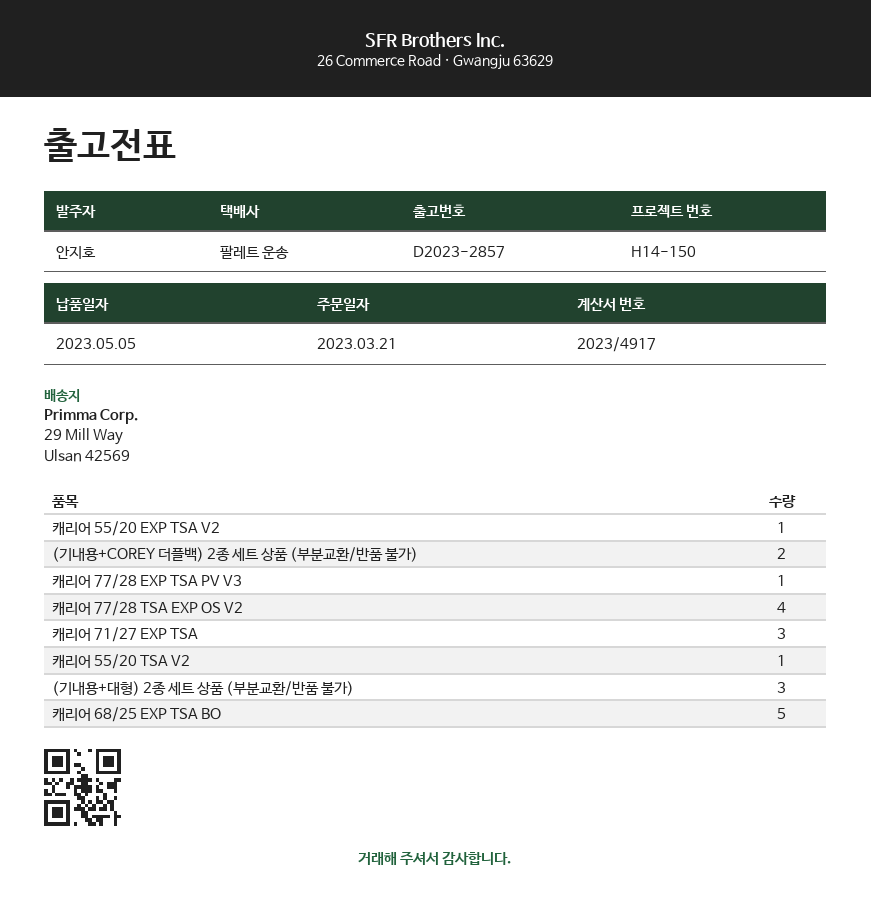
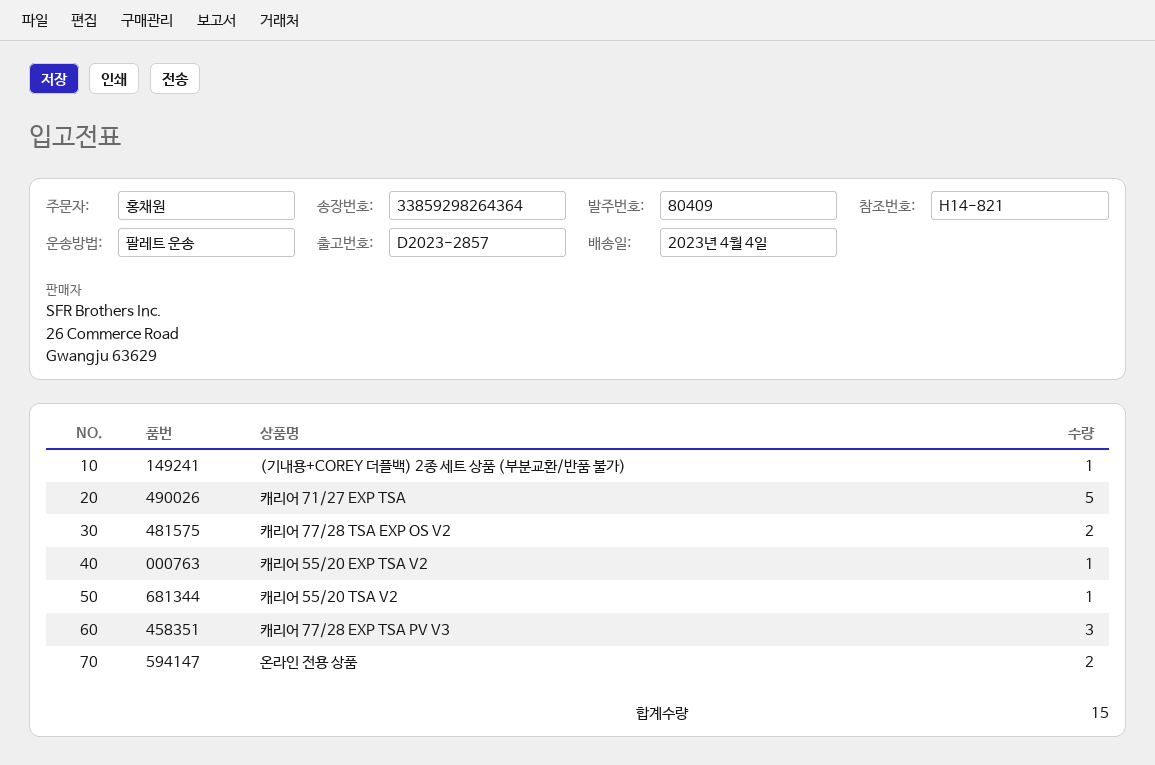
delivery date: 2023-05-05 -> 2023-04-04
reference: H14-150 -> H14-821
ordered by: 안지호 -> 홍채원
(기내용+COREY 더플백) 2종 세트 상품 (부분교환/반품 불가): 2 -> 1
캐리어 77/28 EXP TSA PV V3: 1 -> 3
캐리어 77/28 TSA EXP OS V2: 4 -> 2
캐리어 71/27 EXP TSA: 3 -> 5
(기내용+대형) 2종 세트 상품 (부분교환/반품 불가): 3 -> none
캐리어 68/25 EXP TSA BO: 5 -> none
온라인 전용 상품: none -> 2

